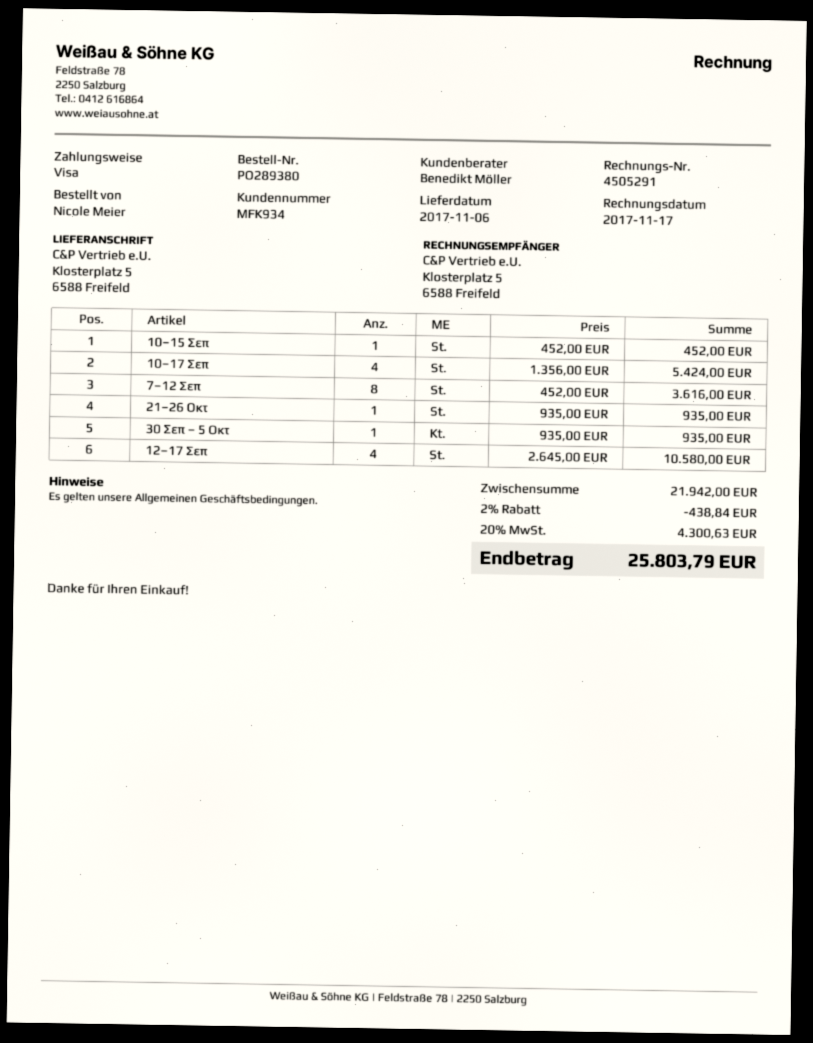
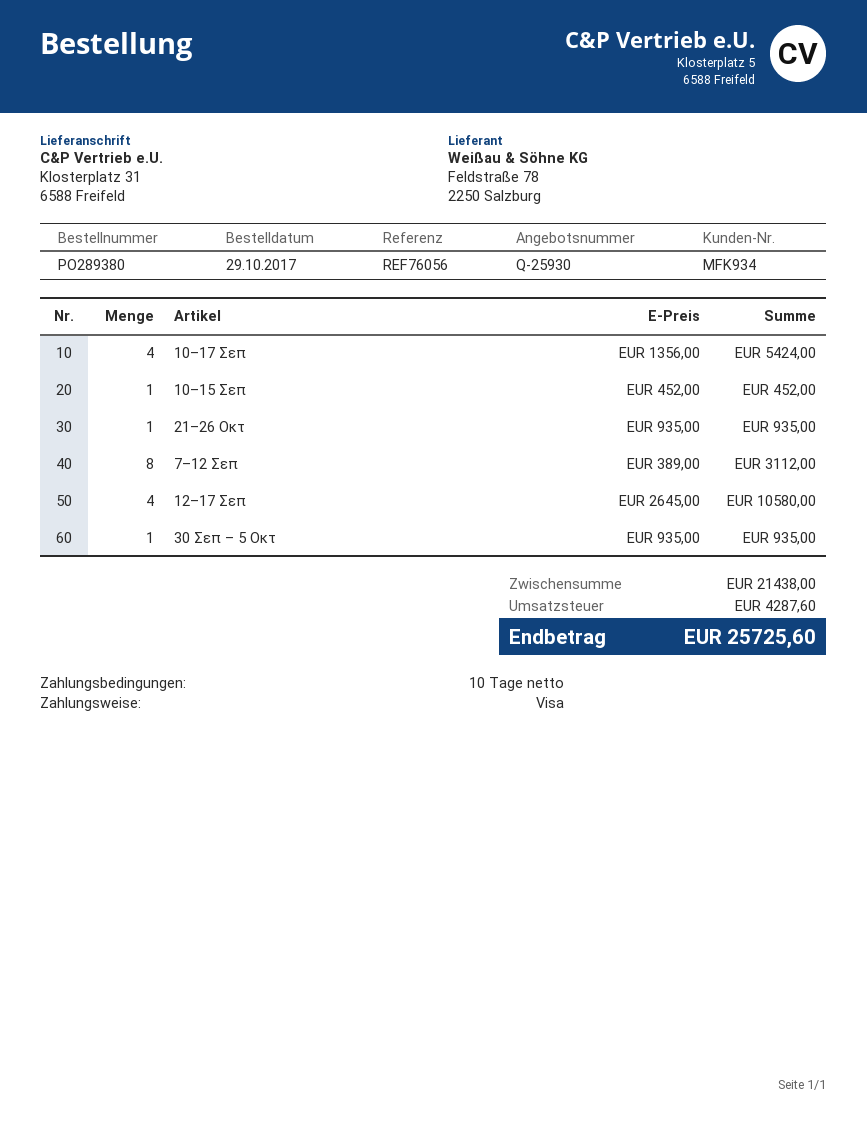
ship to: Klosterplatz 5, 6588 Freifeld -> Klosterplatz 31, 6588 Freifeld
7–12 Σεπ: 8 x 452.00 = 3616.00 -> 8 x 389.00 = 3112.00
subtotal: 21942.00 -> 21438.00
discount: 2% = 438.84 -> none
tax: 4300.63 -> 4287.60
total: 25803.79 -> 25725.60

